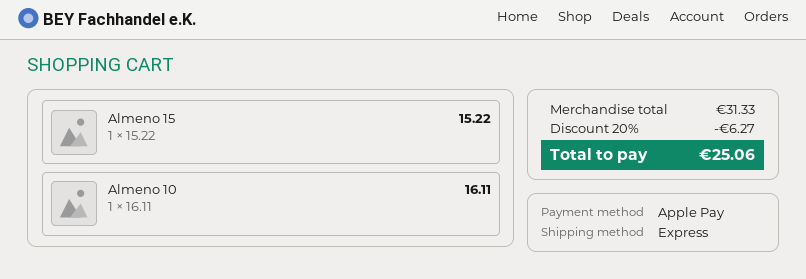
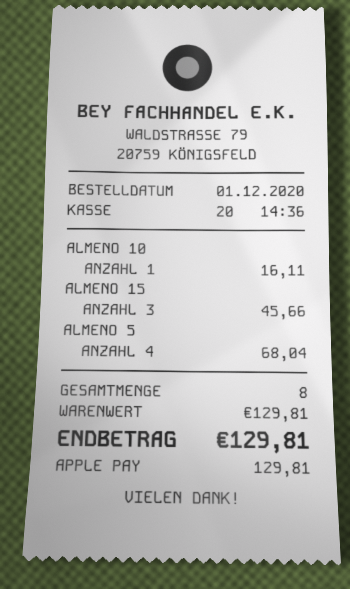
Almeno 15: 1 for 15.22 -> 3 for 45.66
ALMENO 5: none -> 4 for 68.04
subtotal: 31.33 -> 129.81
discount: 20% = 6.27 -> none
total: 25.06 -> 129.81

